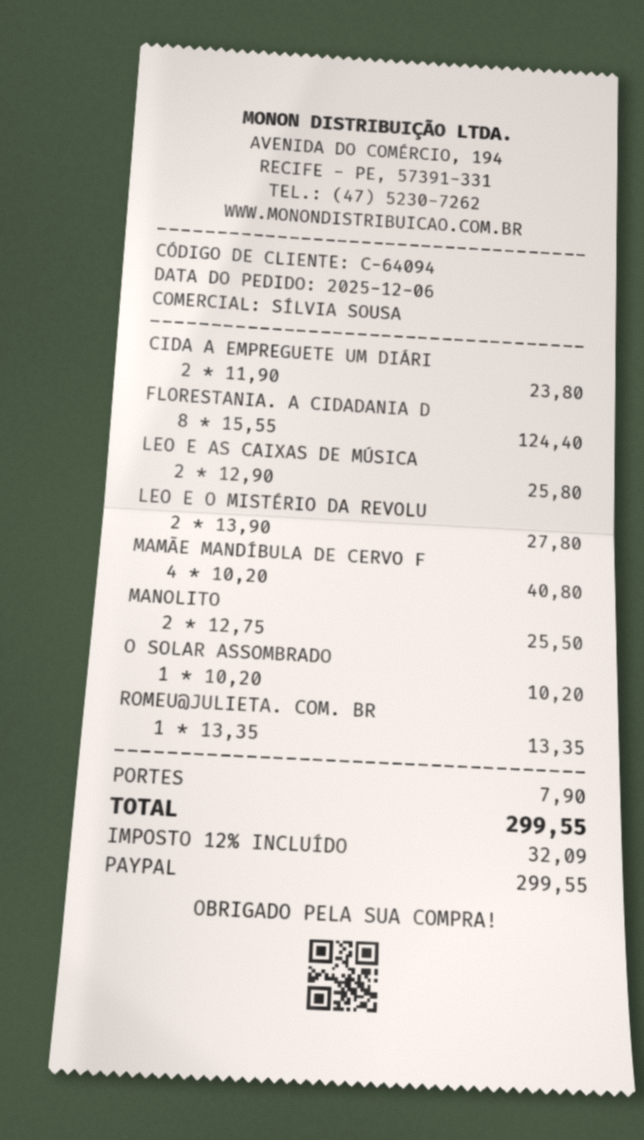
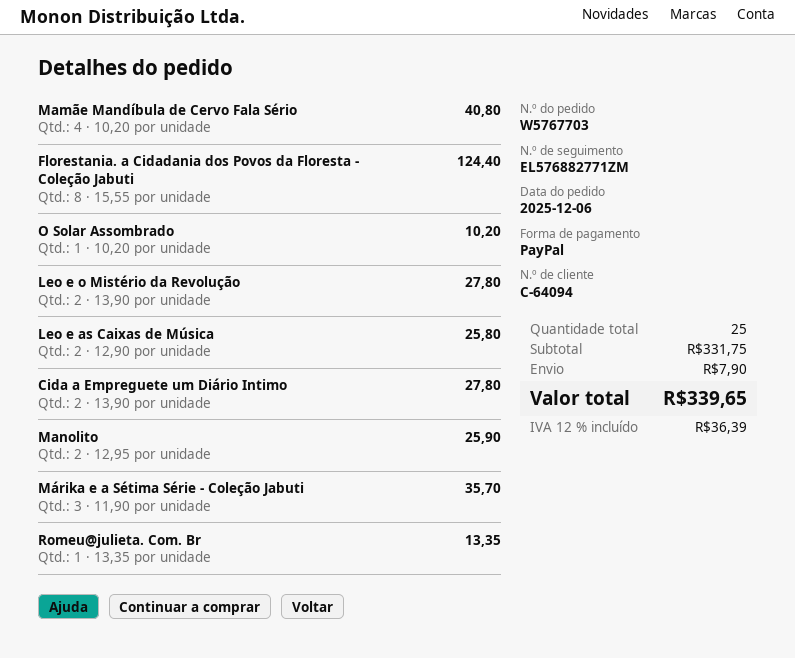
CIDA A EMPREGUETE UM DIÁRI: 2 x 11.90 = 23.80 -> 2 x 13.90 = 27.80
MANOLITO: 2 x 12.75 = 25.50 -> 2 x 12.95 = 25.90
Márika e a Sétima Série - Coleção Jabuti: none -> 3 x 11.90 = 35.70
tax: 12% = 32.09 -> 12% = 36.39
total: 299.55 -> 339.65

